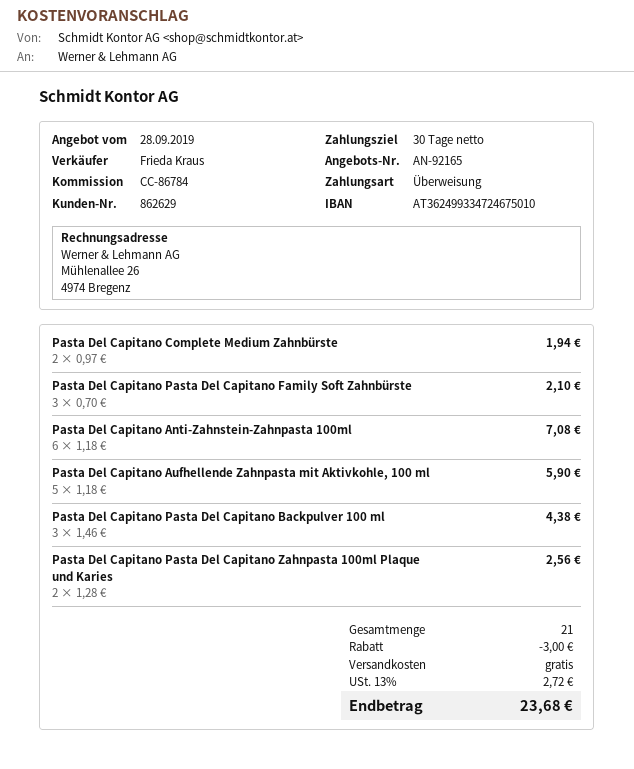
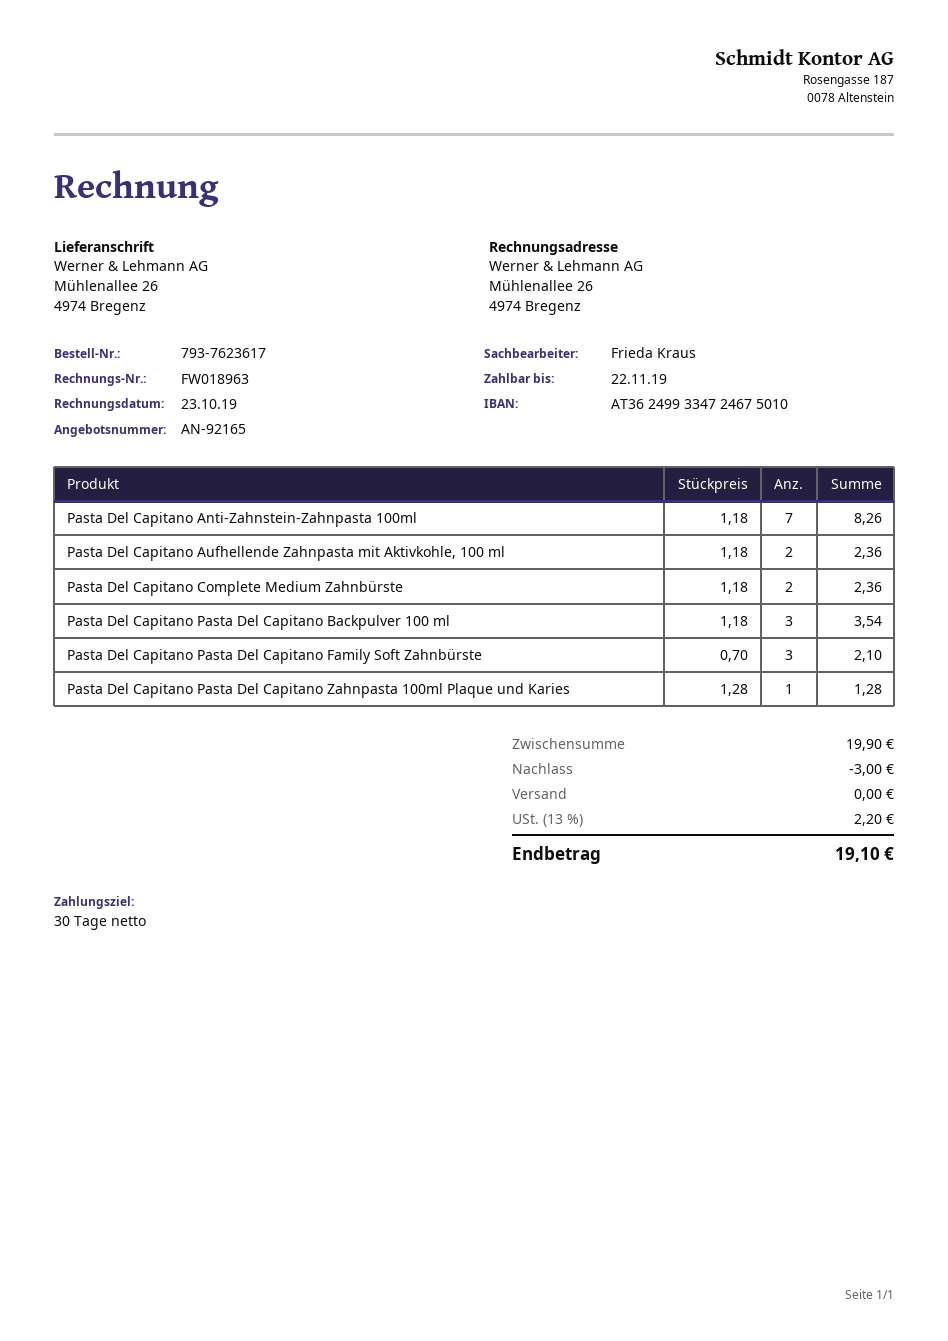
Pasta Del Capitano Complete Medium Zahnbürste: 2 x 0.97 = 1.94 -> 2 x 1.18 = 2.36
Pasta Del Capitano Anti-Zahnstein-Zahnpasta 100ml: 6 x 1.18 = 7.08 -> 7 x 1.18 = 8.26
Pasta Del Capitano Aufhellende Zahnpasta mit Aktivkohle, 100 ml: 5 x 1.18 = 5.90 -> 2 x 1.18 = 2.36
Pasta Del Capitano Pasta Del Capitano Backpulver 100 ml: 3 x 1.46 = 4.38 -> 3 x 1.18 = 3.54
Pasta Del Capitano Pasta Del Capitano Zahnpasta 100ml Plaque und Karies: 2 x 1.28 = 2.56 -> 1 x 1.28 = 1.28
tax: 13% = 2.72 -> 13% = 2.20
total: 23.68 -> 19.10

